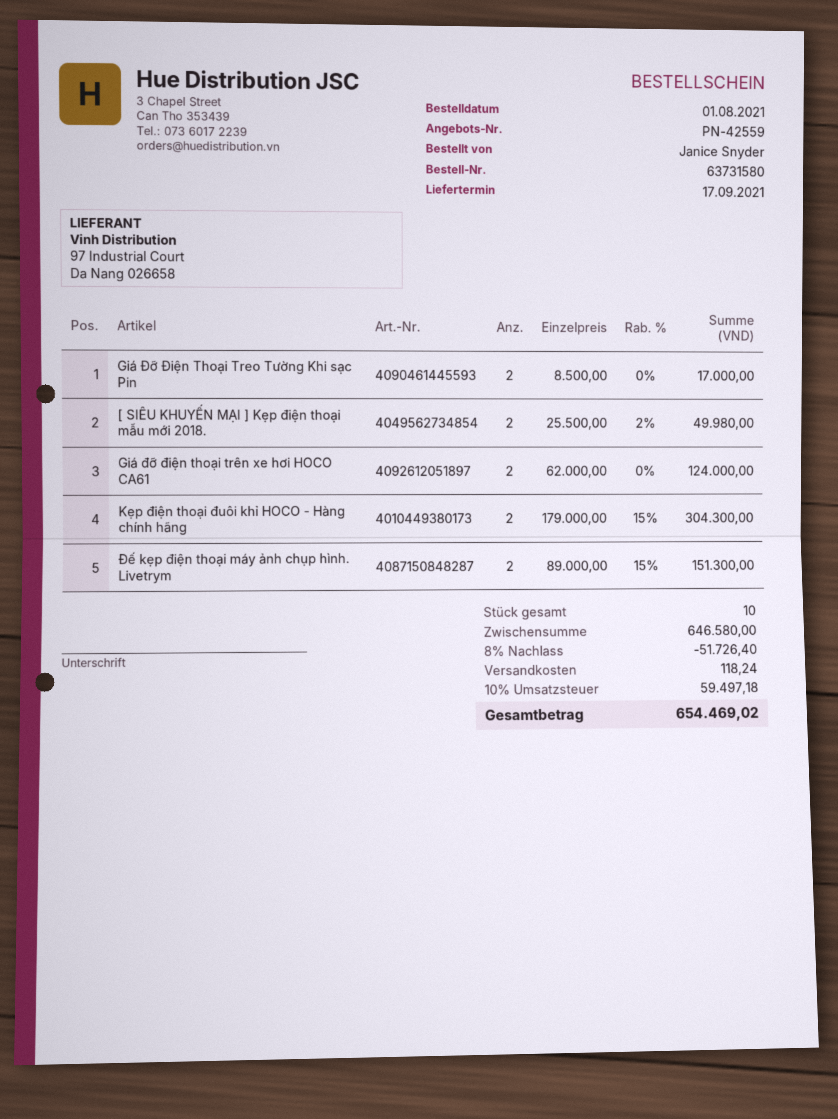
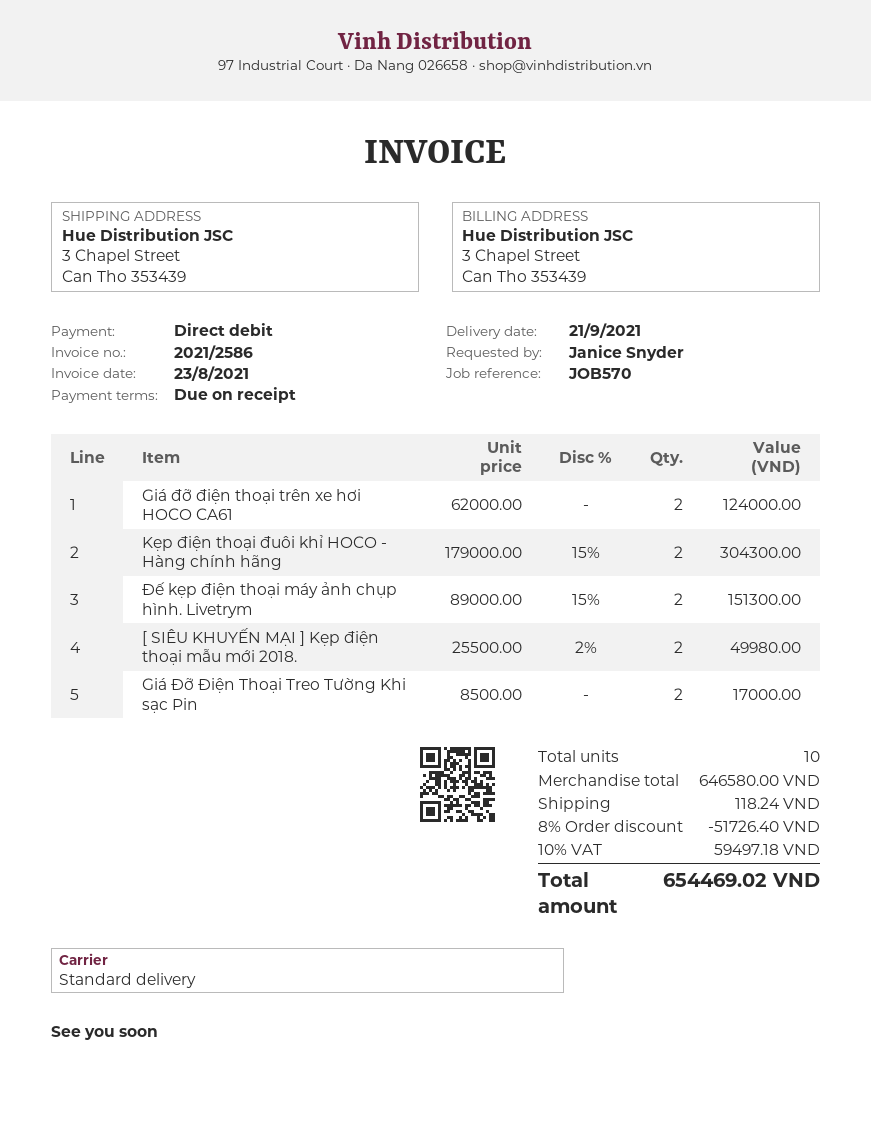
delivery date: 2021-09-17 -> 2021-09-21

